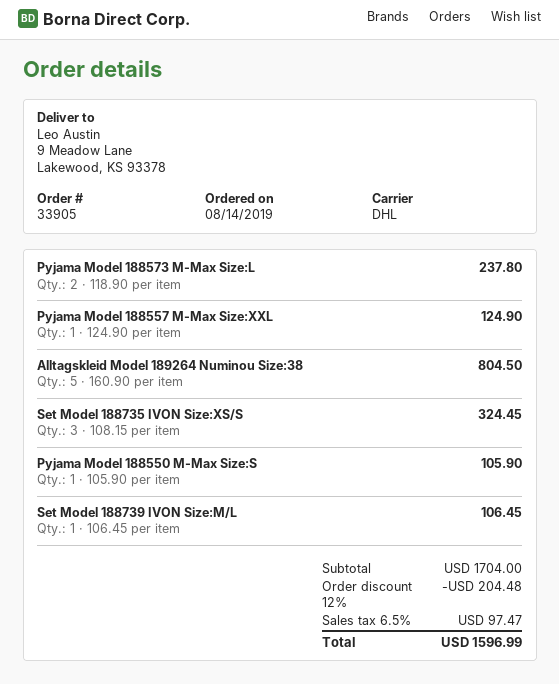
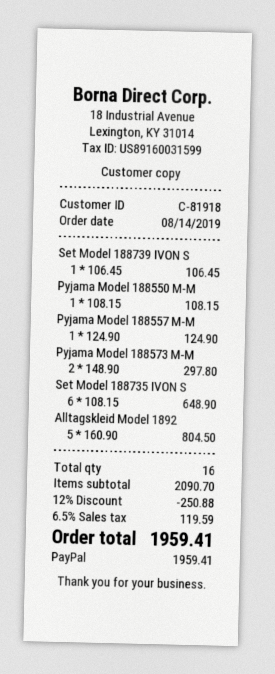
Pyjama Model 188573 M-Max Size:L: 2 x 118.90 = 237.80 -> 2 x 148.90 = 297.80
Set Model 188735 IVON Size:XS/S: 3 x 108.15 = 324.45 -> 6 x 108.15 = 648.90
Pyjama Model 188550 M-Max Size:S: 1 x 105.90 = 105.90 -> 1 x 108.15 = 108.15
subtotal: 1704.00 -> 2090.70
discount: 12% = 204.48 -> 12% = 250.88
tax: 6.5% = 97.47 -> 6.5% = 119.59
total: 1596.99 -> 1959.41

